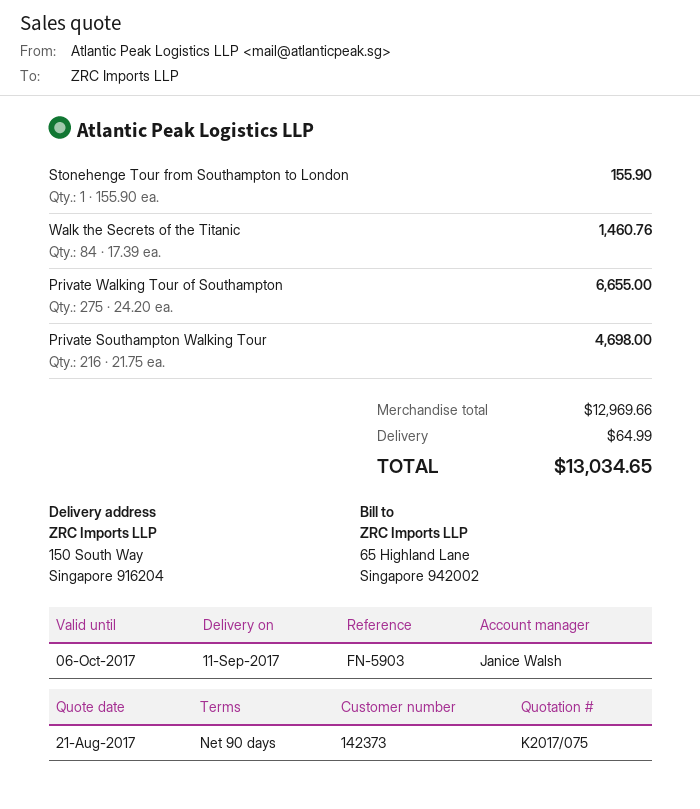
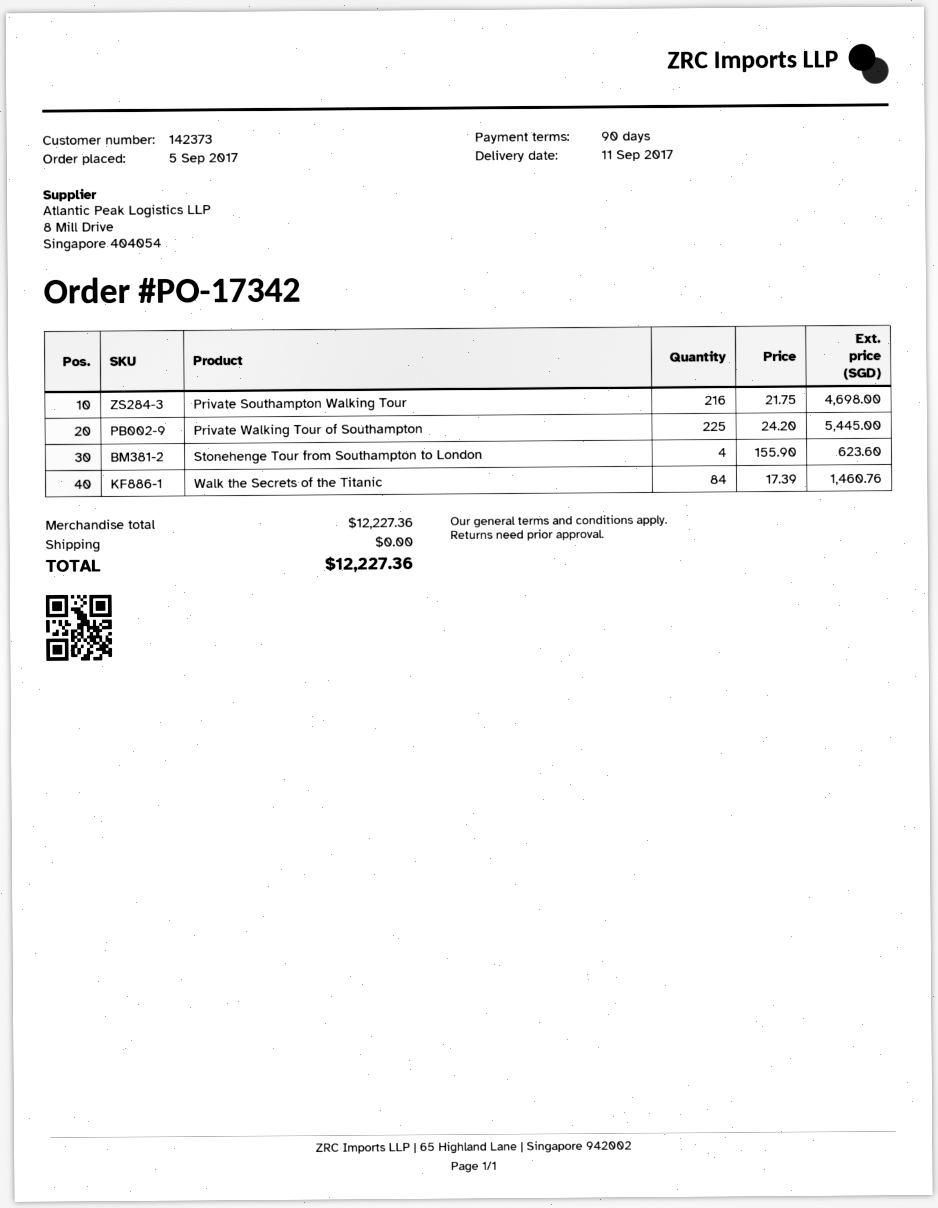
Stonehenge Tour from Southampton to London: 1 x 155.90 = 155.90 -> 4 x 155.90 = 623.60
Private Walking Tour of Southampton: 275 x 24.20 = 6655.00 -> 225 x 24.20 = 5445.00
subtotal: 12969.66 -> 12227.36
shipping: 64.99 -> 0.00
total: 13034.65 -> 12227.36

